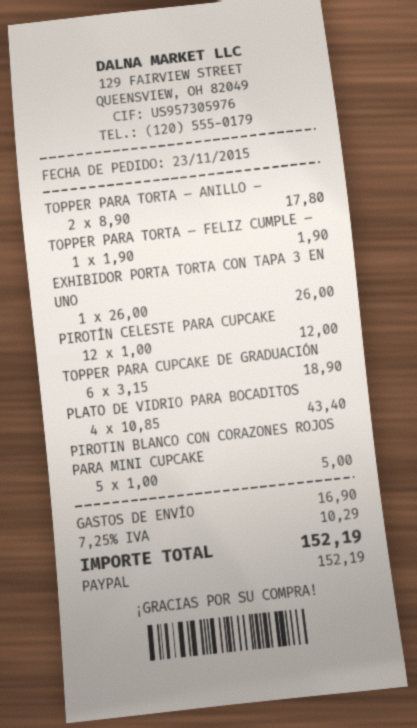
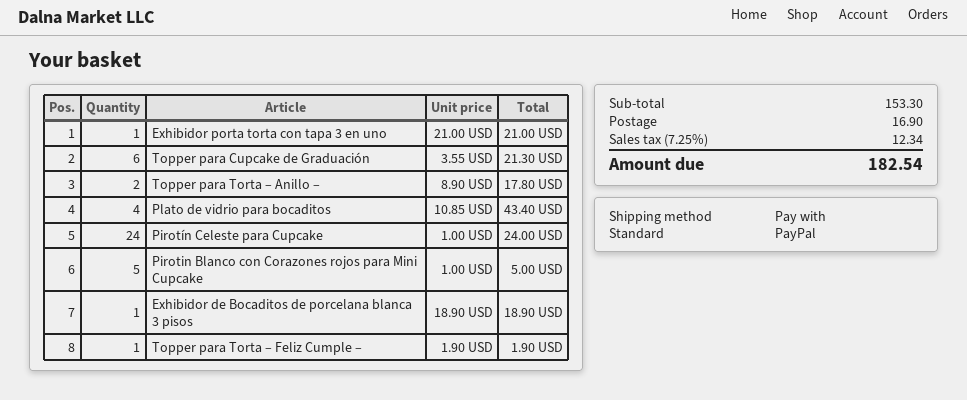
EXHIBIDOR PORTA TORTA CON TAPA 3 EN UNO: 1 x 26.00 = 26.00 -> 1 x 21.00 = 21.00
PIROTÍN CELESTE PARA CUPCAKE: 12 x 1.00 = 12.00 -> 24 x 1.00 = 24.00
TOPPER PARA CUPCAKE DE GRADUACIÓN: 6 x 3.15 = 18.90 -> 6 x 3.55 = 21.30
Exhibidor de Bocaditos de porcelana blanca 3 pisos: none -> 1 x 18.90 = 18.90
tax: 7.25% = 10.29 -> 7.25% = 12.34
total: 152.19 -> 182.54

